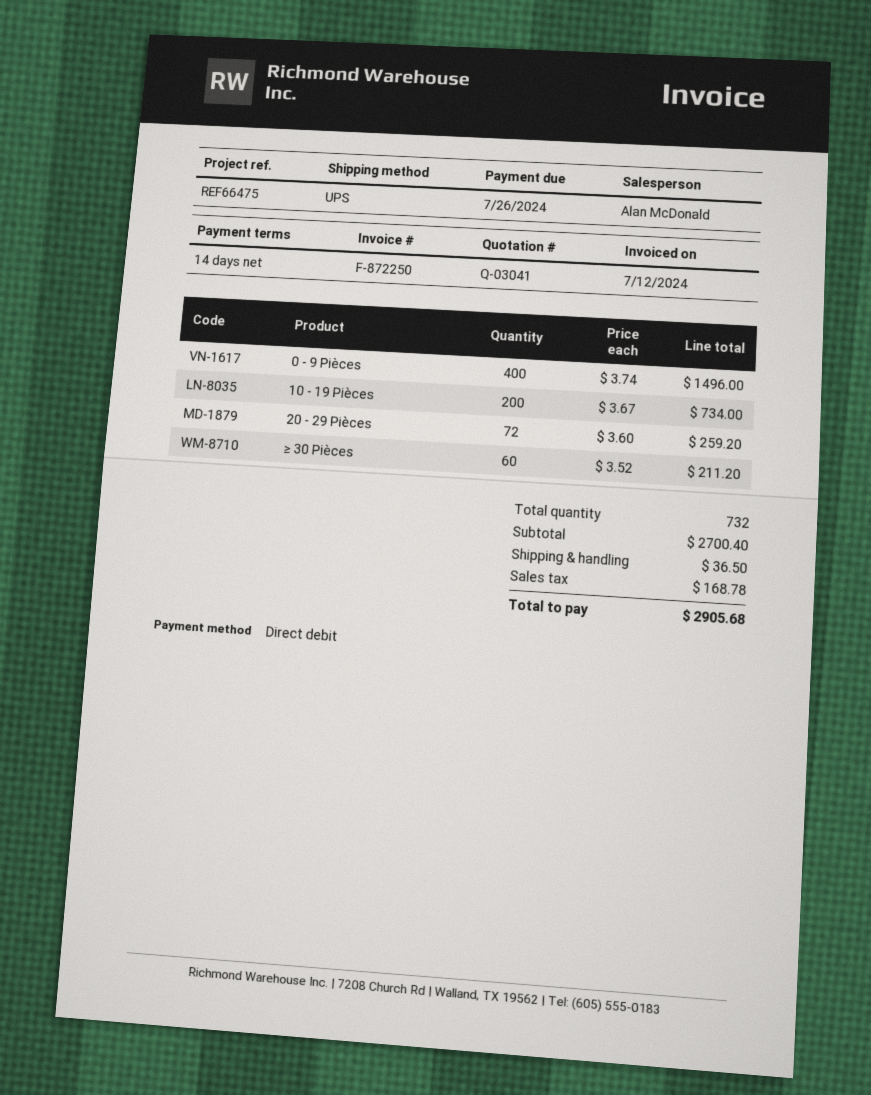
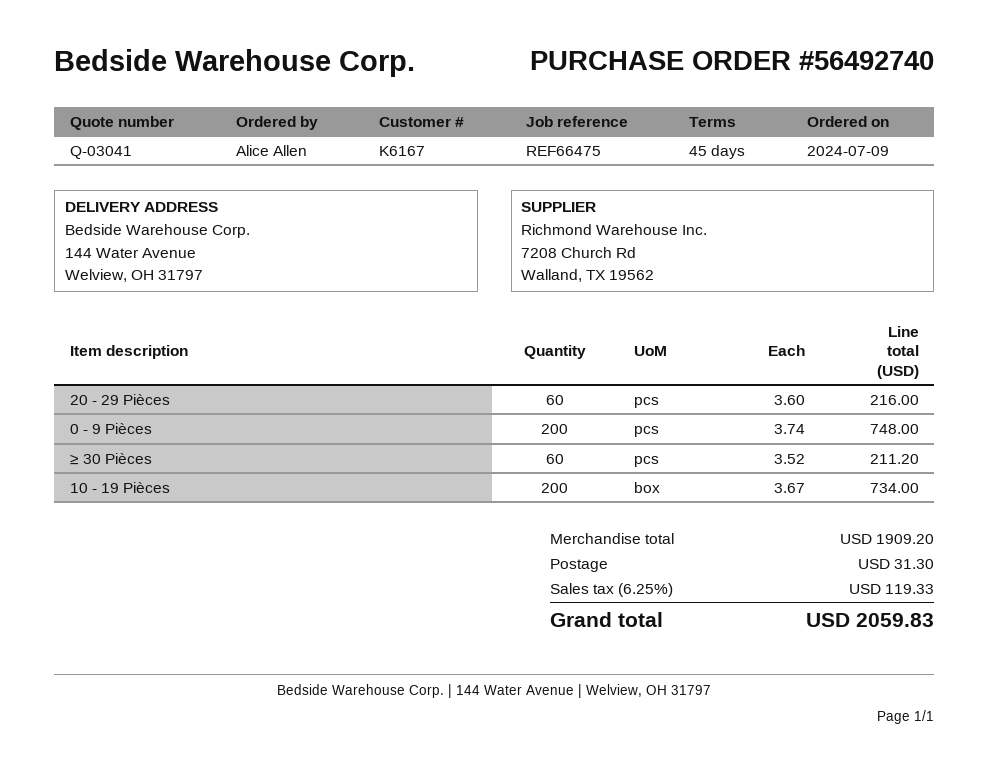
payment terms: 14 days -> 45 days
0 - 9 Pièces: 400 x 3.74 = 1496.00 -> 200 x 3.74 = 748.00
20 - 29 Pièces: 72 x 3.60 = 259.20 -> 60 x 3.60 = 216.00
subtotal: 2700.40 -> 1909.20
shipping: 36.50 -> 31.30
tax: 168.78 -> 119.33
total: 2905.68 -> 2059.83

